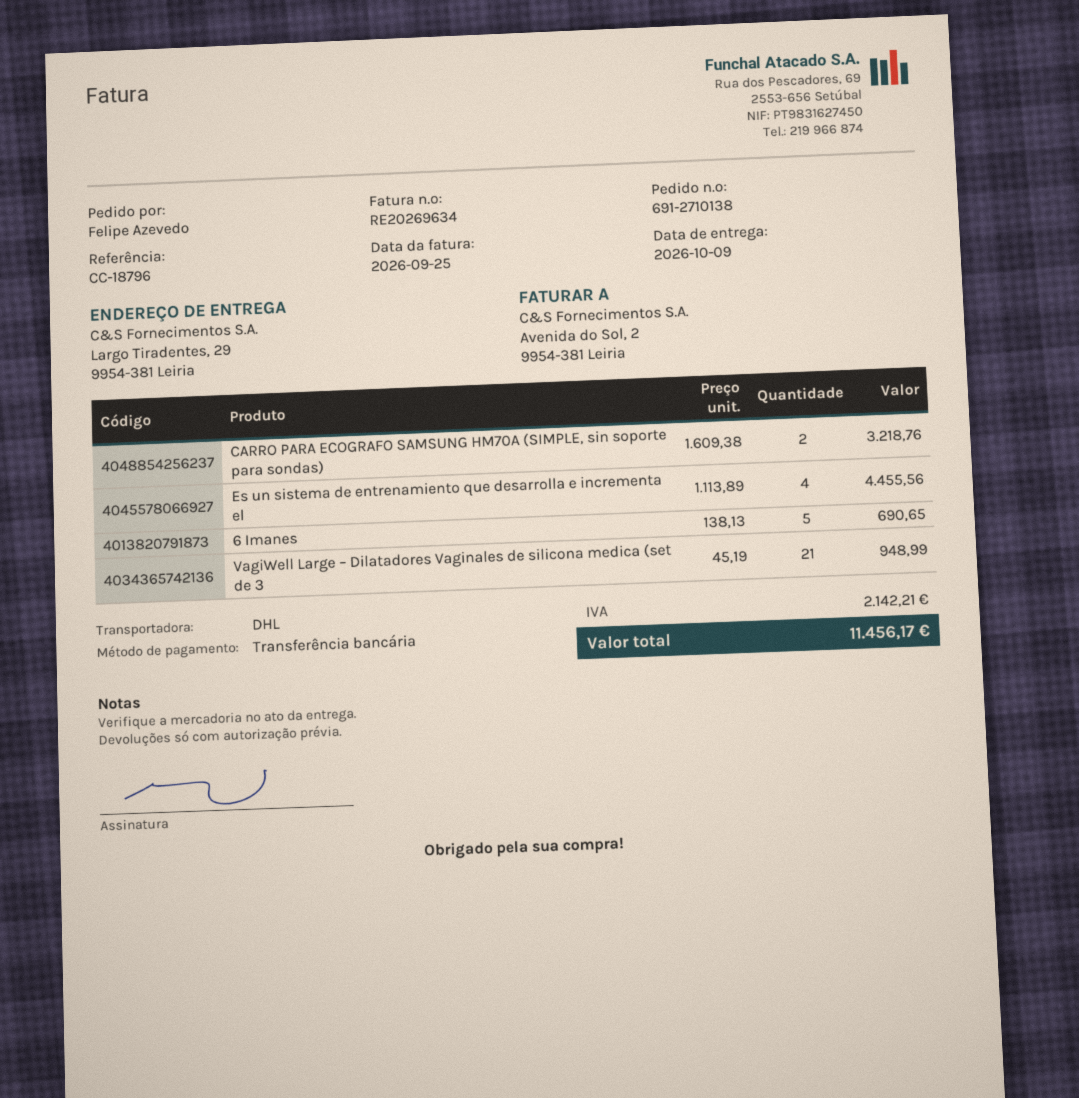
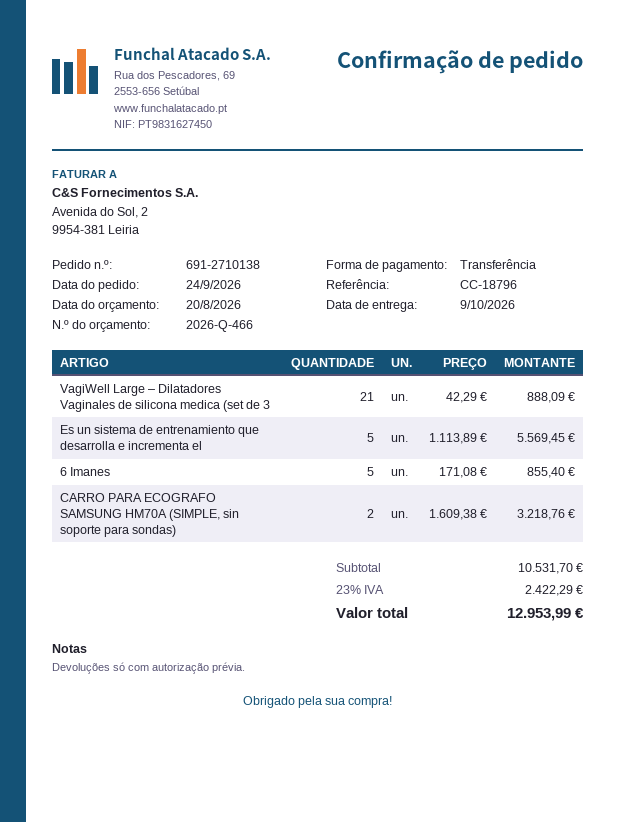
Es un sistema de entrenamiento que desarrolla e incrementa el: 4 x 1113.89 = 4455.56 -> 5 x 1113.89 = 5569.45
6 Imanes: 5 x 138.13 = 690.65 -> 5 x 171.08 = 855.40
VagiWell Large – Dilatadores Vaginales de silicona medica (set de 3: 21 x 45.19 = 948.99 -> 21 x 42.29 = 888.09
tax: 2142.21 -> 2422.29
total: 11456.17 -> 12953.99

